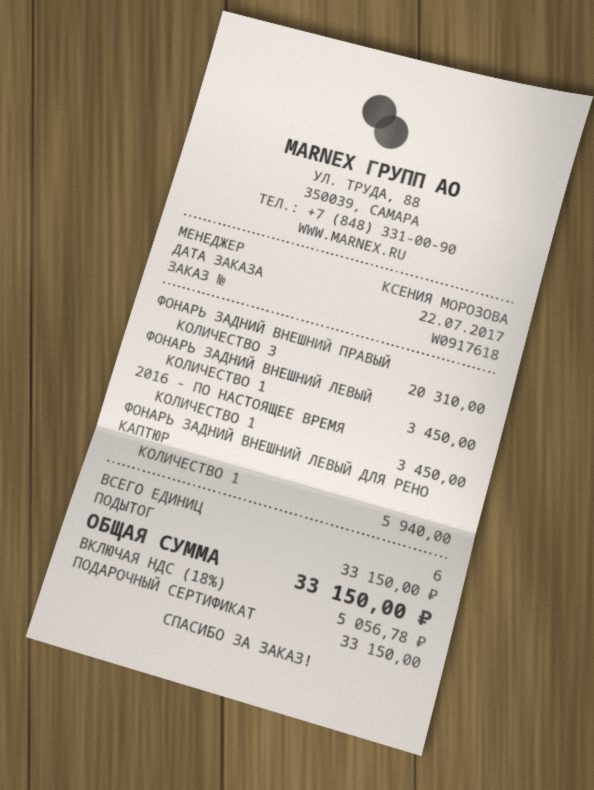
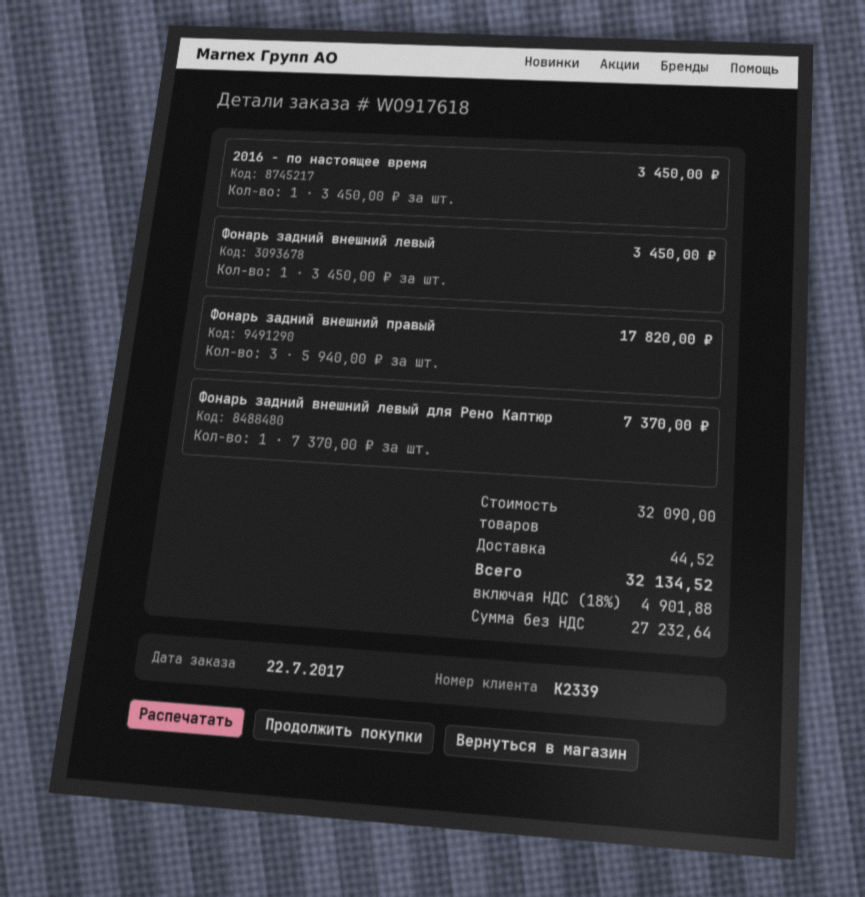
ФОНАРЬ ЗАДНИЙ ВНЕШНИЙ ПРАВЫЙ: 3 for 20310.00 -> 3 for 17820.00
ФОНАРЬ ЗАДНИЙ ВНЕШНИЙ ЛЕВЫЙ ДЛЯ РЕНО КАПТЮР: 1 for 5940.00 -> 1 for 7370.00
subtotal: 33150.00 -> 32090.00
shipping: none -> 44.52
tax: 18% = 5056.78 -> 18% = 4901.88
total: 33150.00 -> 32134.52

